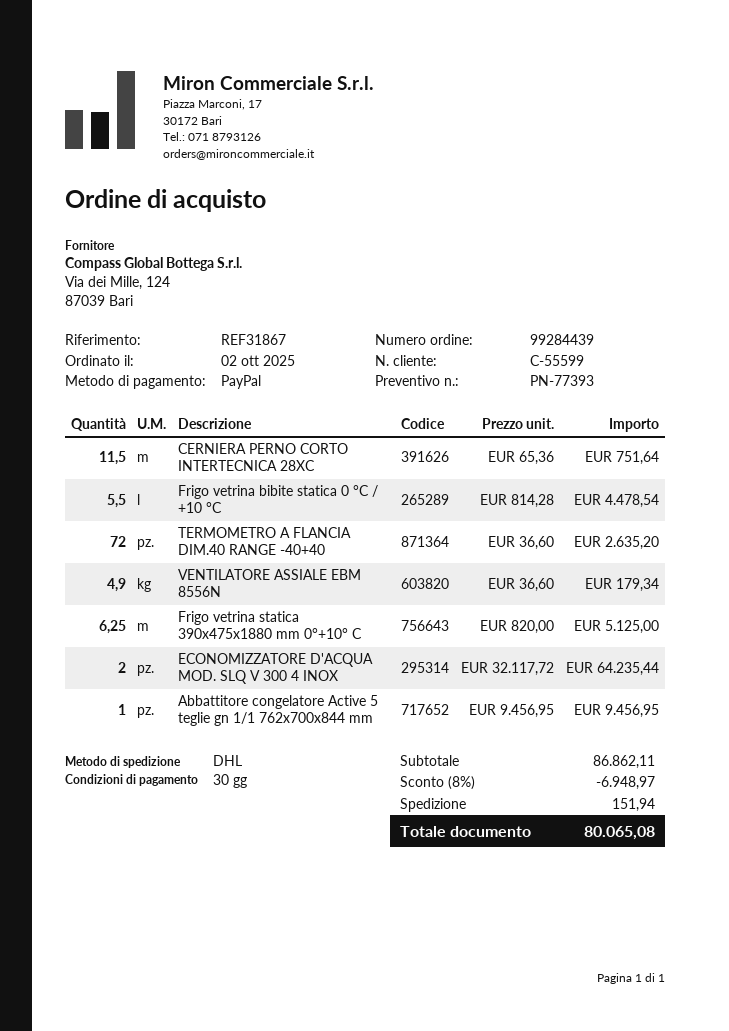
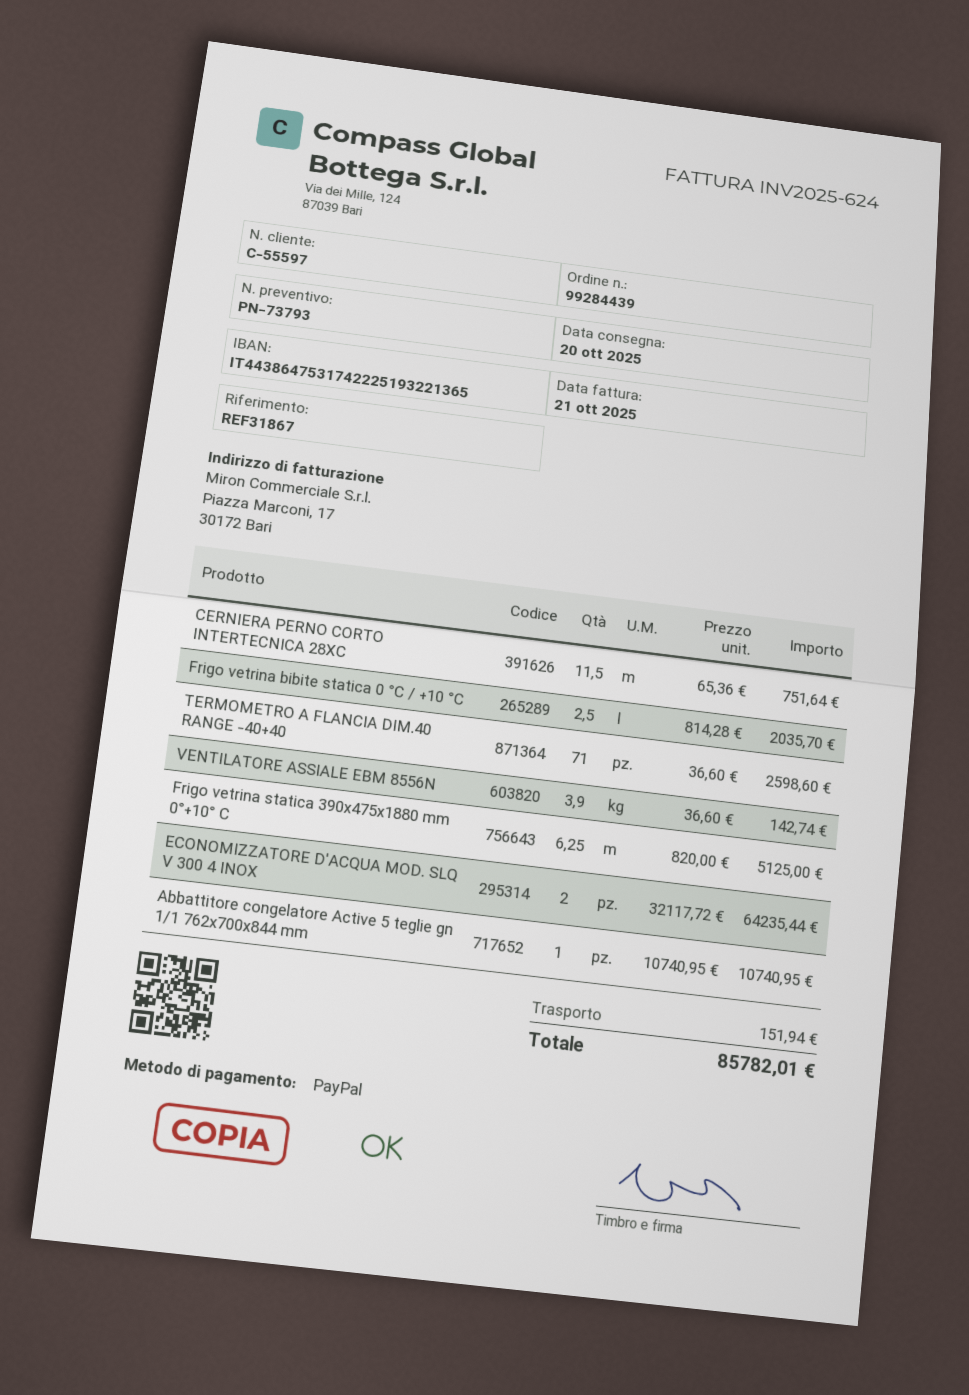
quote number: PN-77393 -> PN-73793
customer number: C-55599 -> C-55597
Frigo vetrina bibite statica 0 °C / +10 °C: 5.5 x 814.28 = 4478.54 -> 2.5 x 814.28 = 2035.70
TERMOMETRO A FLANCIA DIM.40 RANGE -40+40: 72 x 36.60 = 2635.20 -> 71 x 36.60 = 2598.60
VENTILATORE ASSIALE EBM 8556N: 4.9 x 36.60 = 179.34 -> 3.9 x 36.60 = 142.74
Abbattitore congelatore Active 5 teglie gn 1/1 762x700x844 mm: 1 x 9456.95 = 9456.95 -> 1 x 10740.95 = 10740.95
discount: 8% = 6948.97 -> none
total: 80065.08 -> 85782.01

